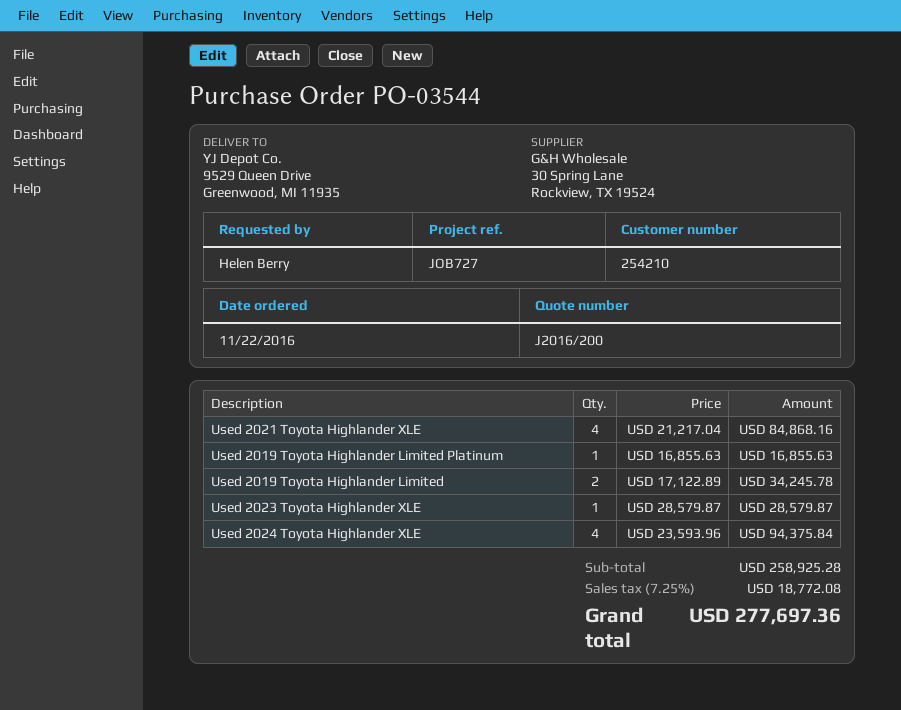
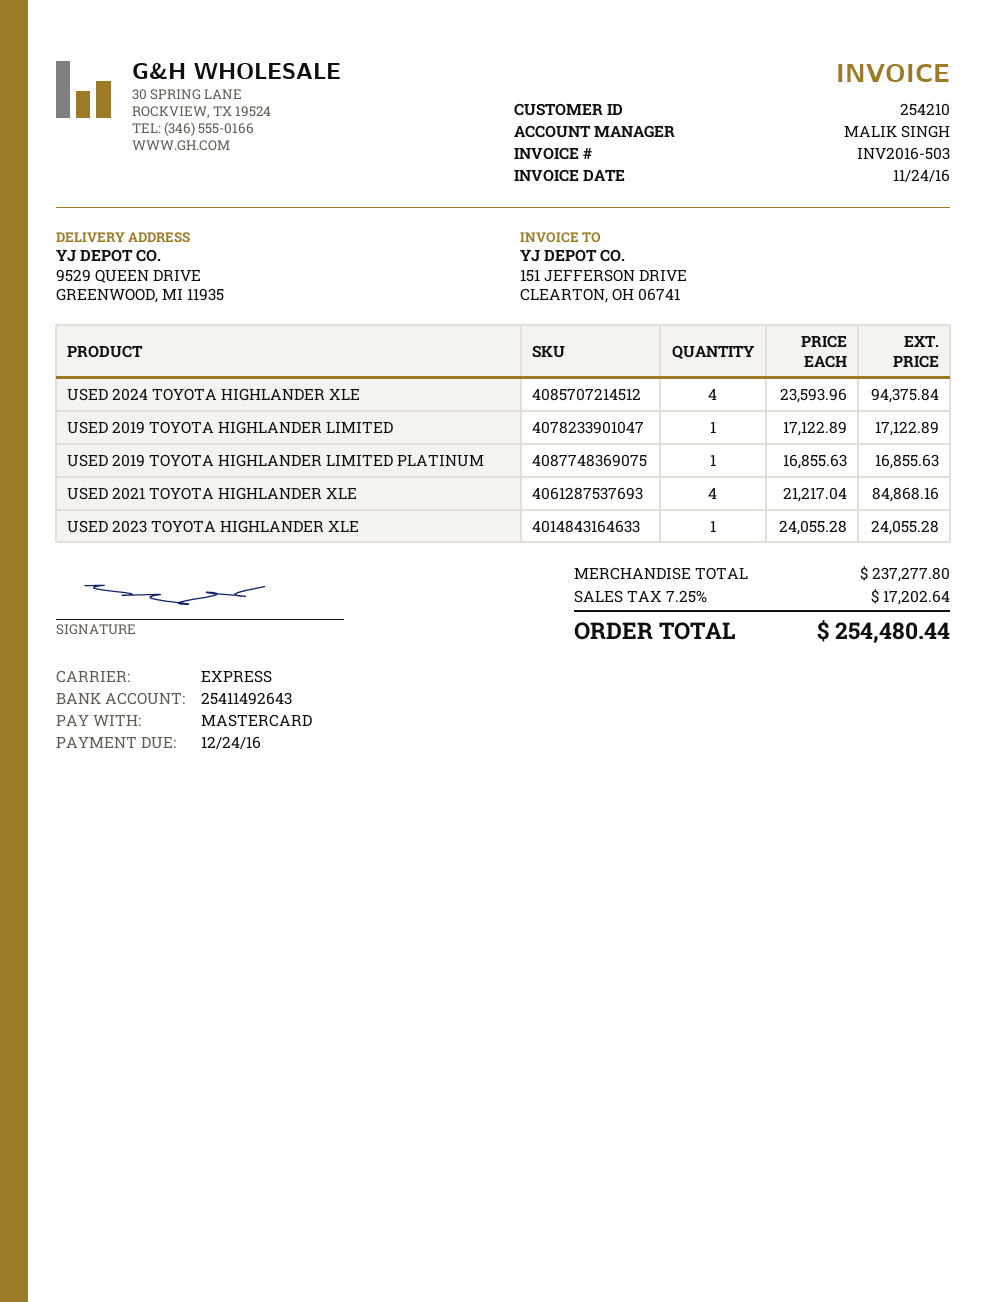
Used 2019 Toyota Highlander Limited: 2 x 17122.89 = 34245.78 -> 1 x 17122.89 = 17122.89
Used 2023 Toyota Highlander XLE: 1 x 28579.87 = 28579.87 -> 1 x 24055.28 = 24055.28
subtotal: 258925.28 -> 237277.80
tax: 7.25% = 18772.08 -> 7.25% = 17202.64
total: 277697.36 -> 254480.44

